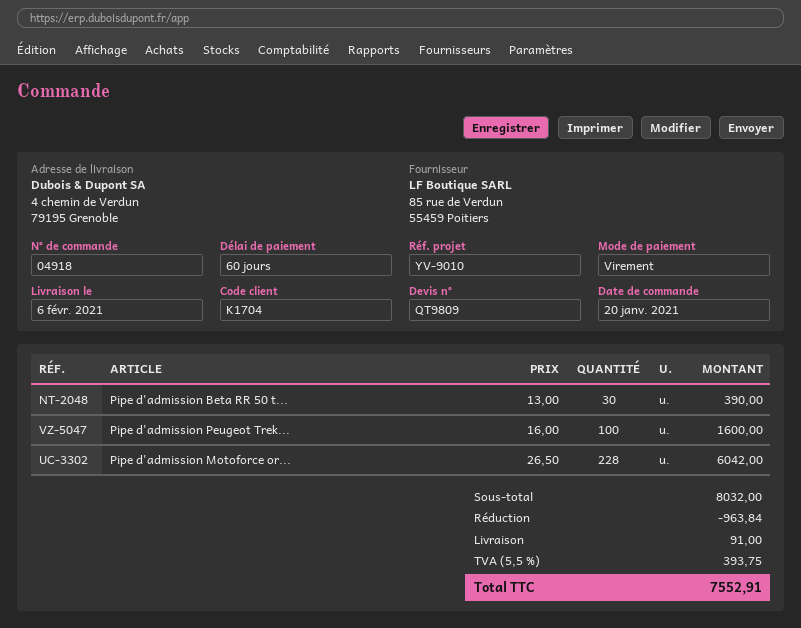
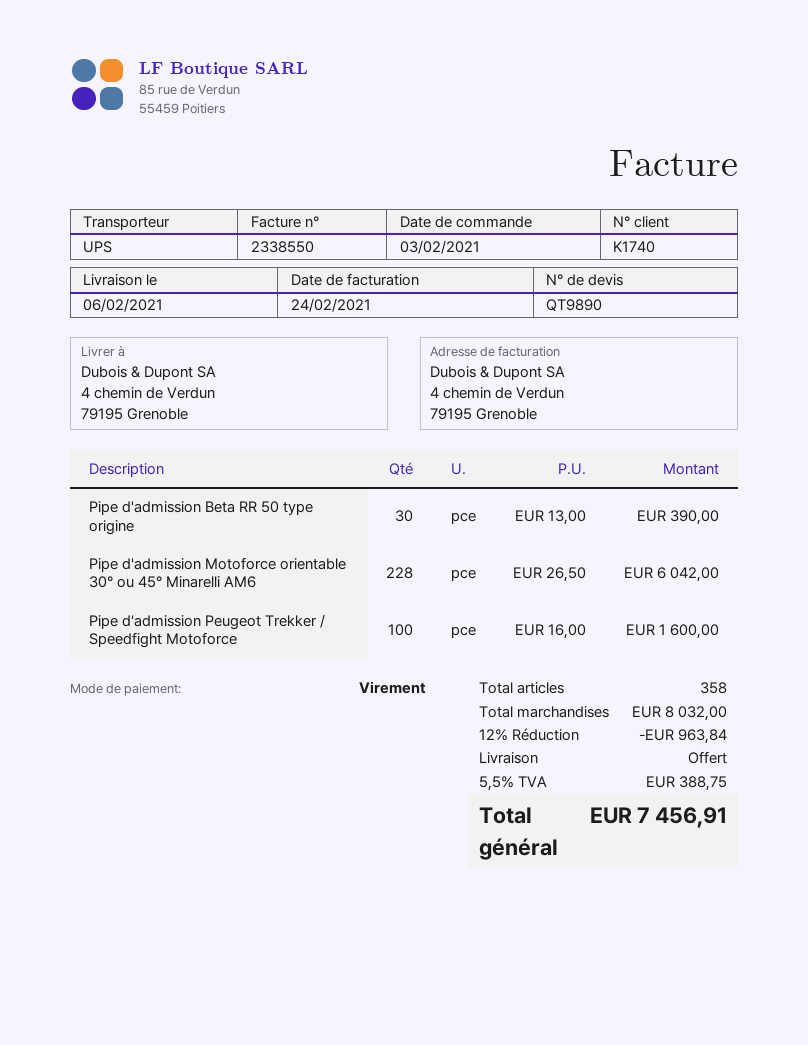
quote number: QT9809 -> QT9890
order date: 2021-01-20 -> 2021-02-03
customer number: K1704 -> K1740
shipping: 91.00 -> 0.00
tax: 5.5% = 393.75 -> 5.5% = 388.75
total: 7552.91 -> 7456.91

